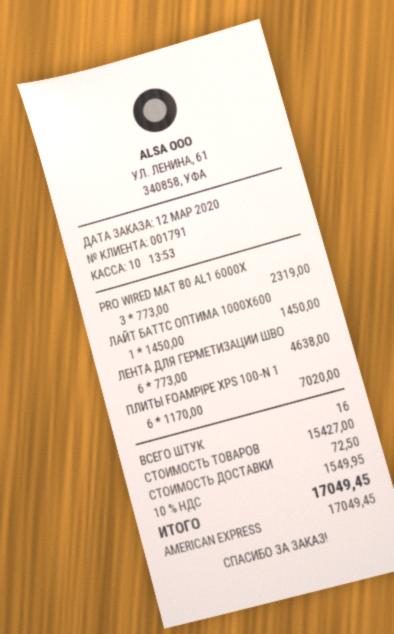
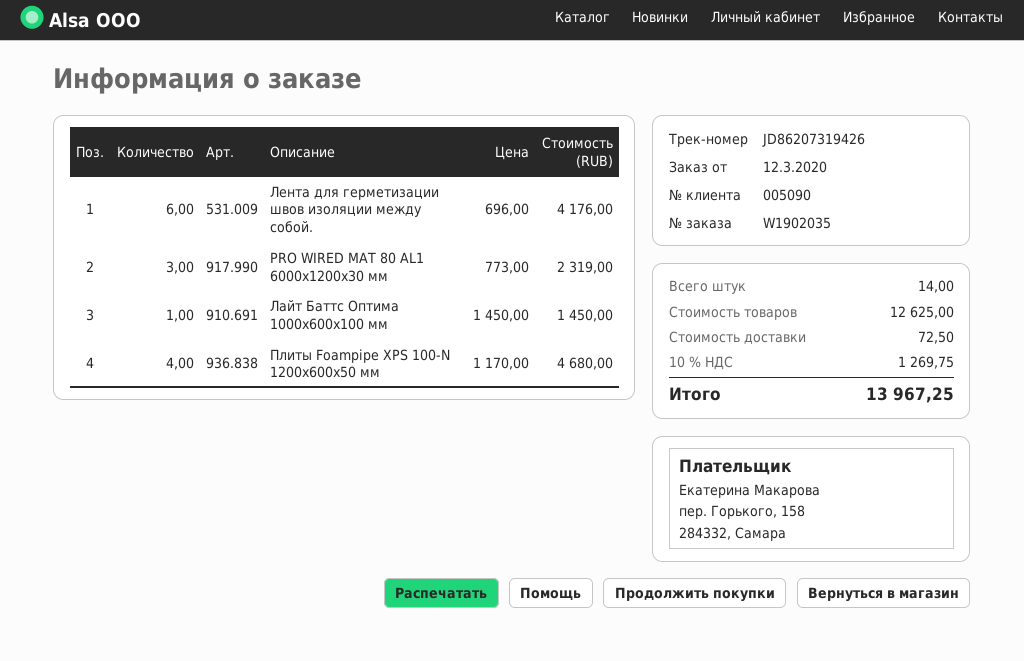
customer number: 001791 -> 005090
ЛЕНТА ДЛЯ ГЕРМЕТИЗАЦИИ ШВО: 6 x 773.00 = 4638.00 -> 6 x 696.00 = 4176.00
ПЛИТЫ FOAMPIPE XPS 100-N 1: 6 x 1170.00 = 7020.00 -> 4 x 1170.00 = 4680.00
total quantity: 16 -> 14
subtotal: 15427.00 -> 12625.00
tax: 10% = 1549.95 -> 10% = 1269.75
total: 17049.45 -> 13967.25

